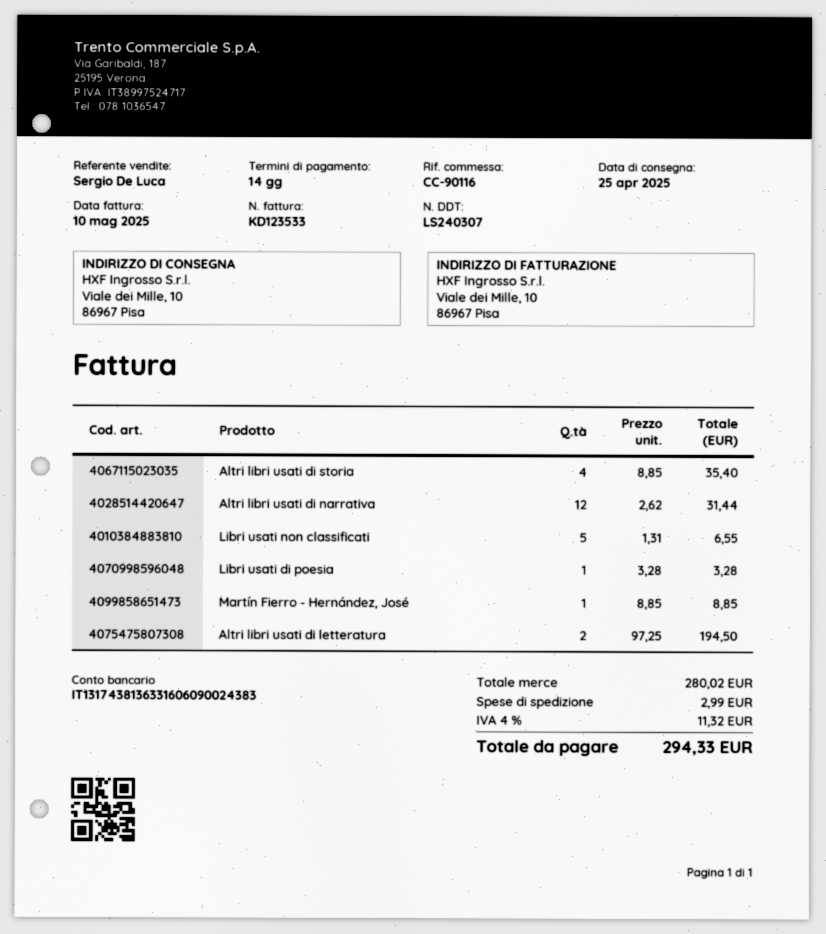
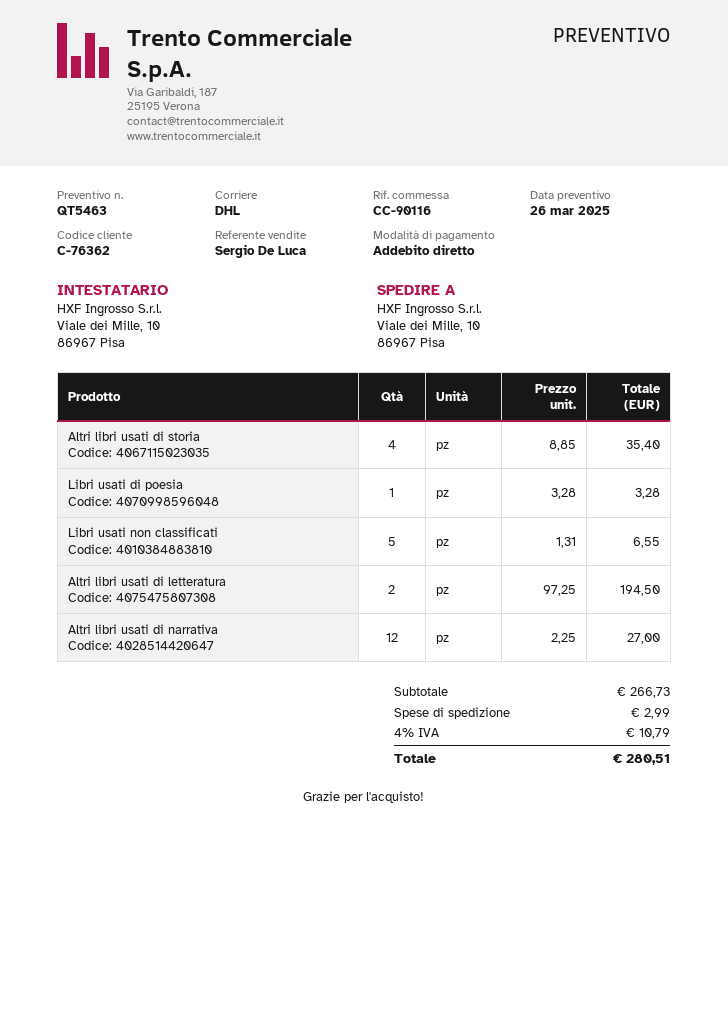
Altri libri usati di narrativa: 12 x 2.62 = 31.44 -> 12 x 2.25 = 27.00
Martín Fierro - Hernández, José: 1 x 8.85 = 8.85 -> none
subtotal: 280.02 -> 266.73
tax: 4% = 11.32 -> 4% = 10.79
total: 294.33 -> 280.51

